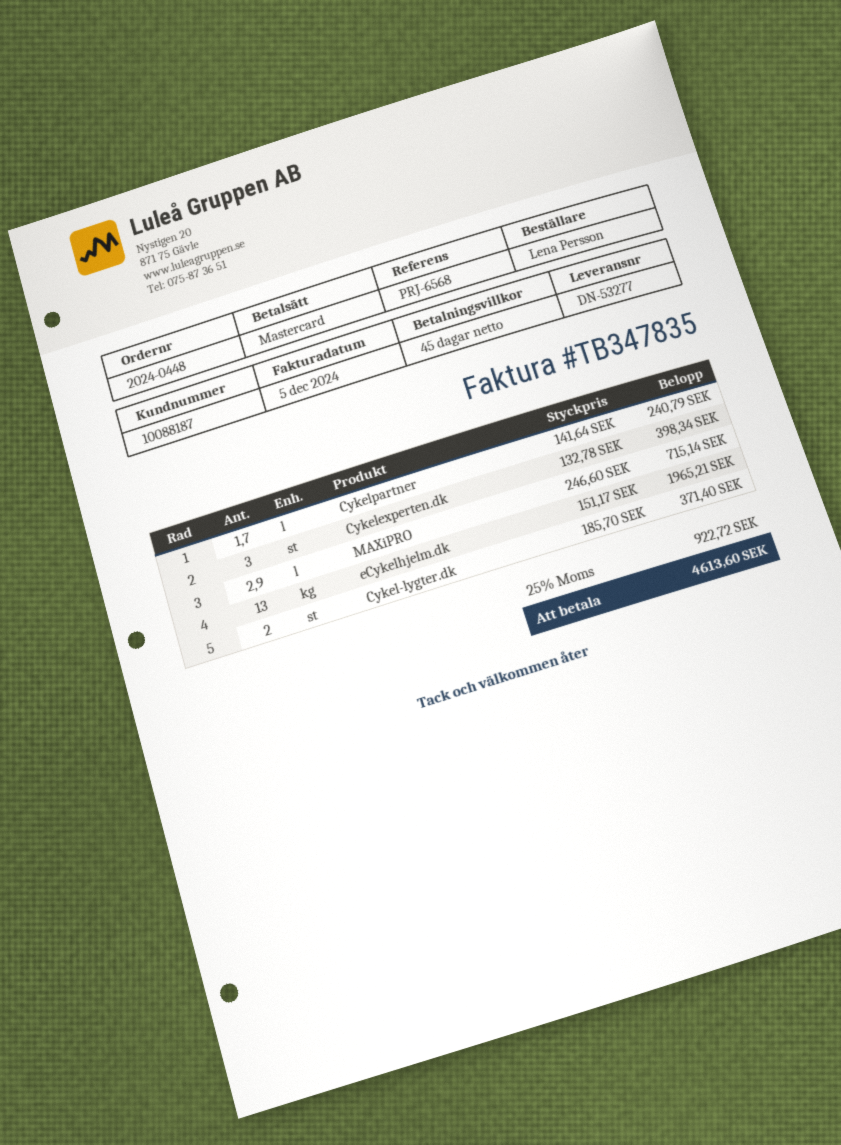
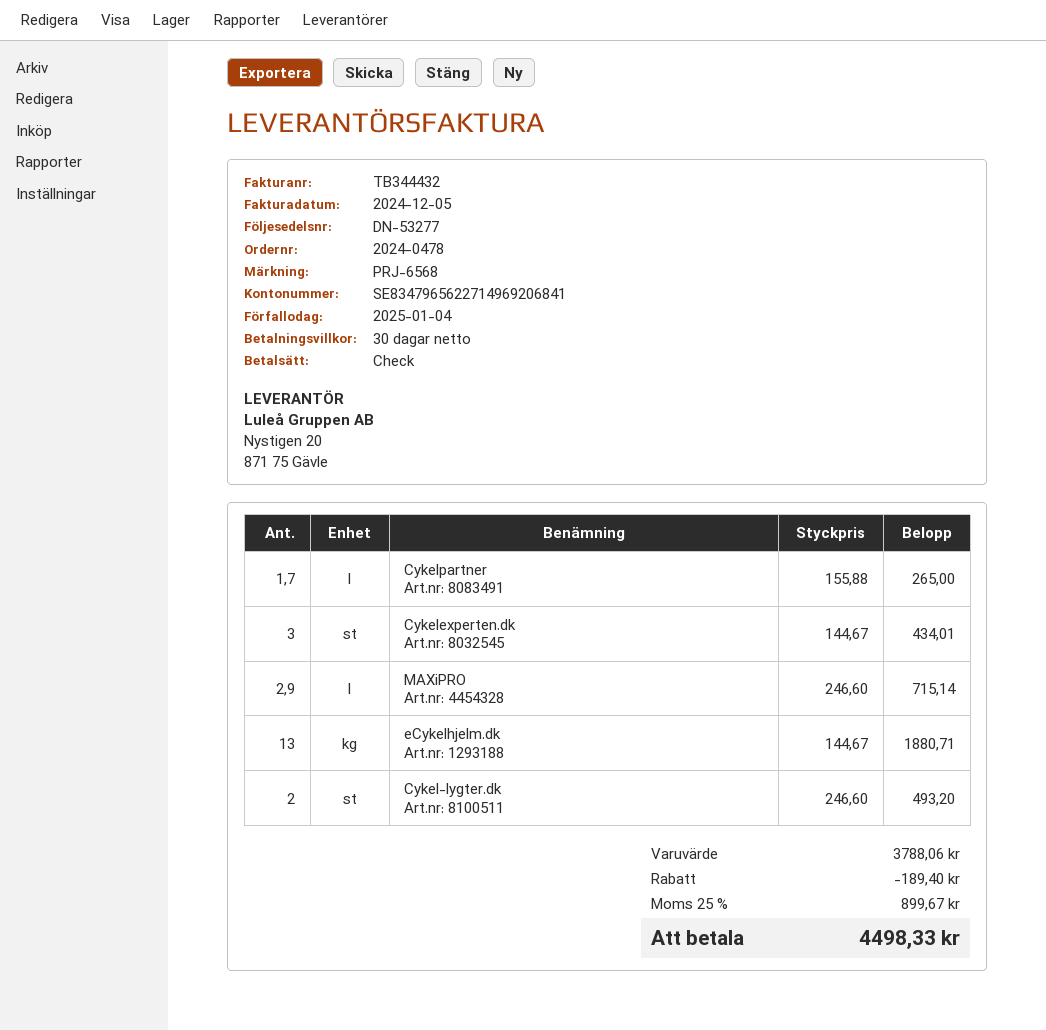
order number: 2024-0448 -> 2024-0478
invoice number: TB347835 -> TB344432
payment terms: 45 days -> 30 days
payment method: Mastercard -> cheque
Cykelpartner: 1.7 x 141.64 = 240.79 -> 1.7 x 155.88 = 265.00
Cykelexperten.dk: 3 x 132.78 = 398.34 -> 3 x 144.67 = 434.01
eCykelhjelm.dk: 13 x 151.17 = 1965.21 -> 13 x 144.67 = 1880.71
Cykel-lygter.dk: 2 x 185.70 = 371.40 -> 2 x 246.60 = 493.20
discount: none -> 189.40
tax: 25% = 922.72 -> 25% = 899.67
total: 4613.60 -> 4498.33

